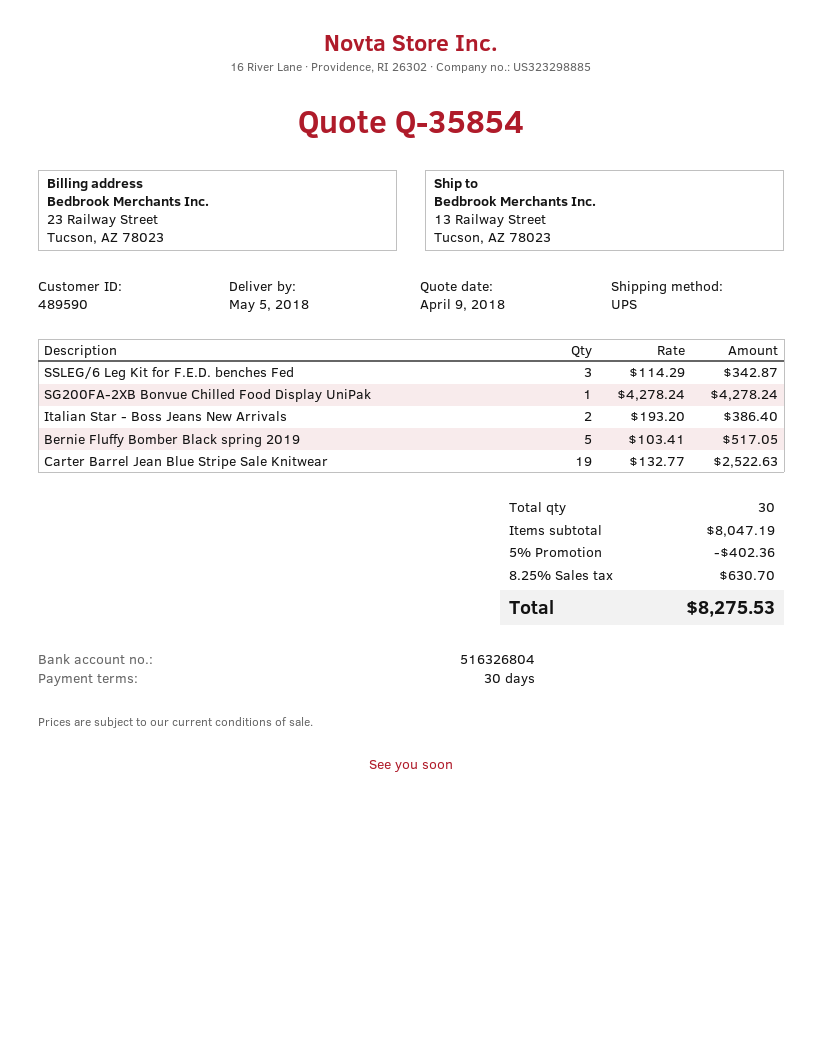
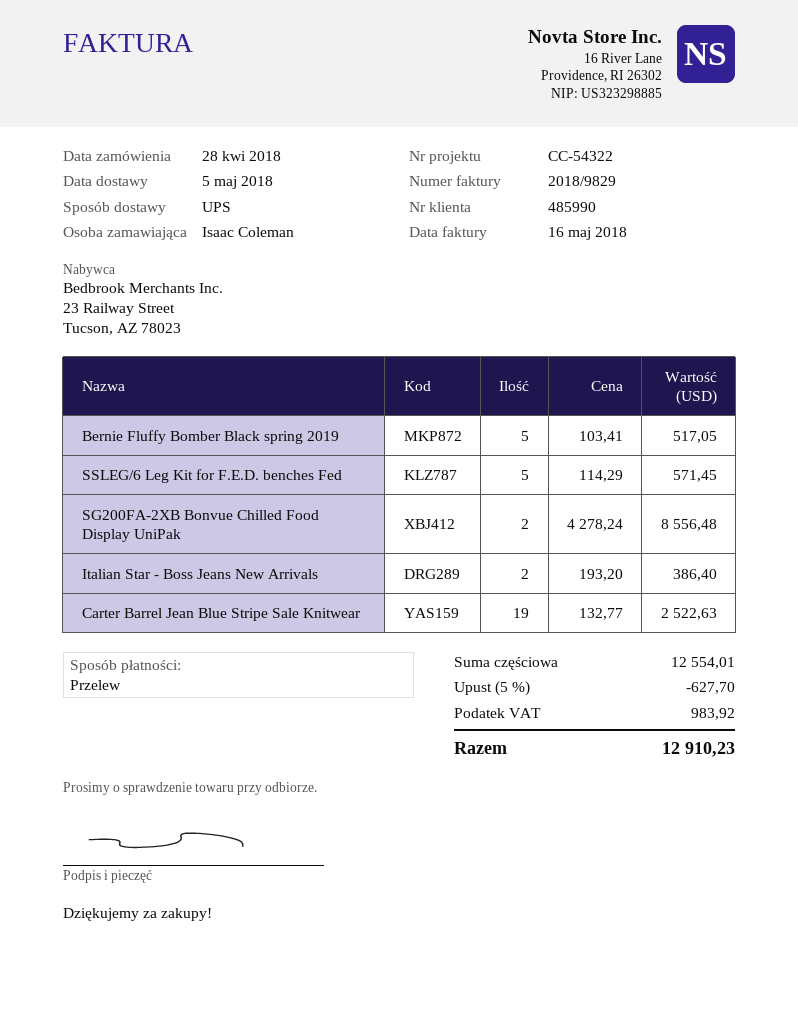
customer number: 489590 -> 485990
SSLEG/6 Leg Kit for F.E.D. benches Fed: 3 x 114.29 = 342.87 -> 5 x 114.29 = 571.45
SG200FA-2XB Bonvue Chilled Food Display UniPak: 1 x 4278.24 = 4278.24 -> 2 x 4278.24 = 8556.48
subtotal: 8047.19 -> 12554.01
discount: 5% = 402.36 -> 5% = 627.70
tax: 630.70 -> 983.92
total: 8275.53 -> 12910.23

